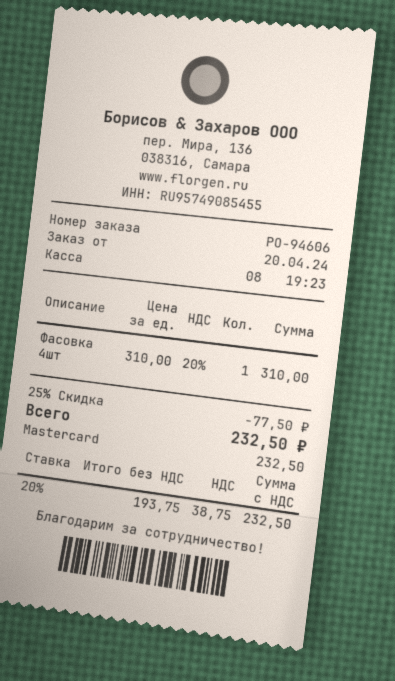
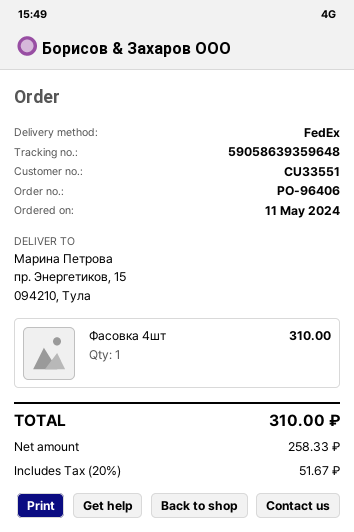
order number: PO-94606 -> PO-96406
order date: 2024-04-20 -> 2024-05-11
discount: 25% = 77.50 -> none
net: 193.75 -> 258.33
tax: 20% = 38.75 -> 20% = 51.67
total: 232.50 -> 310.00

